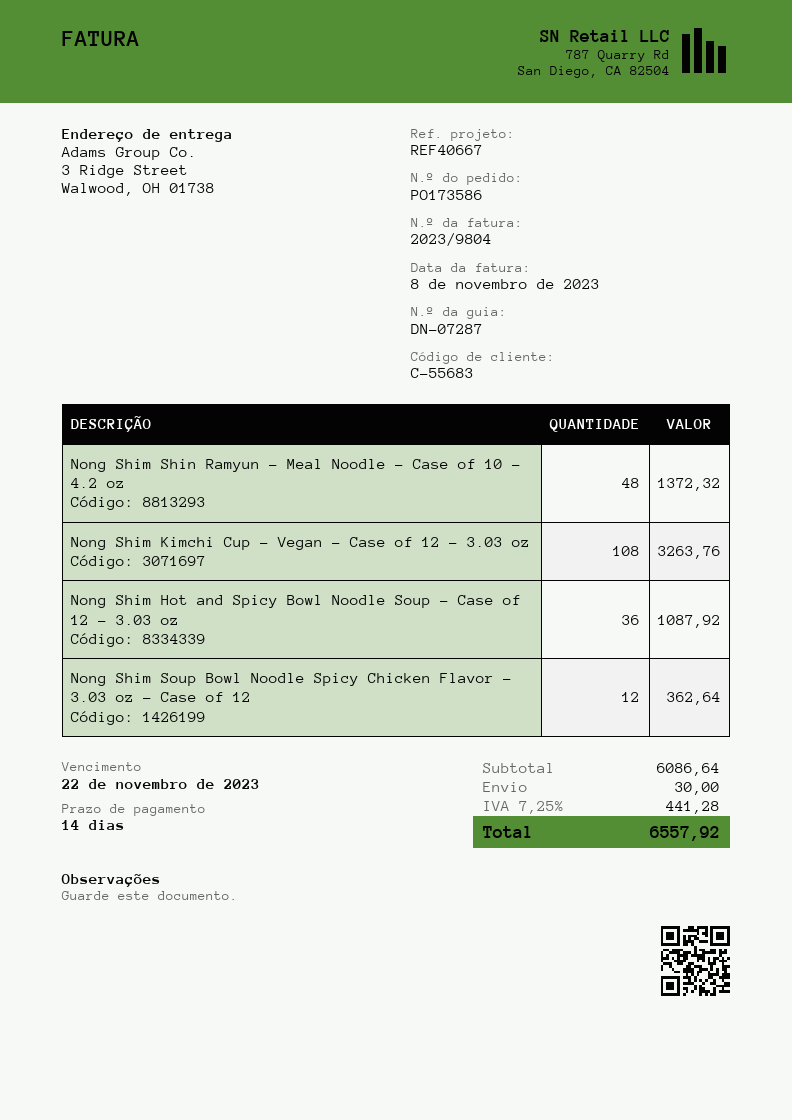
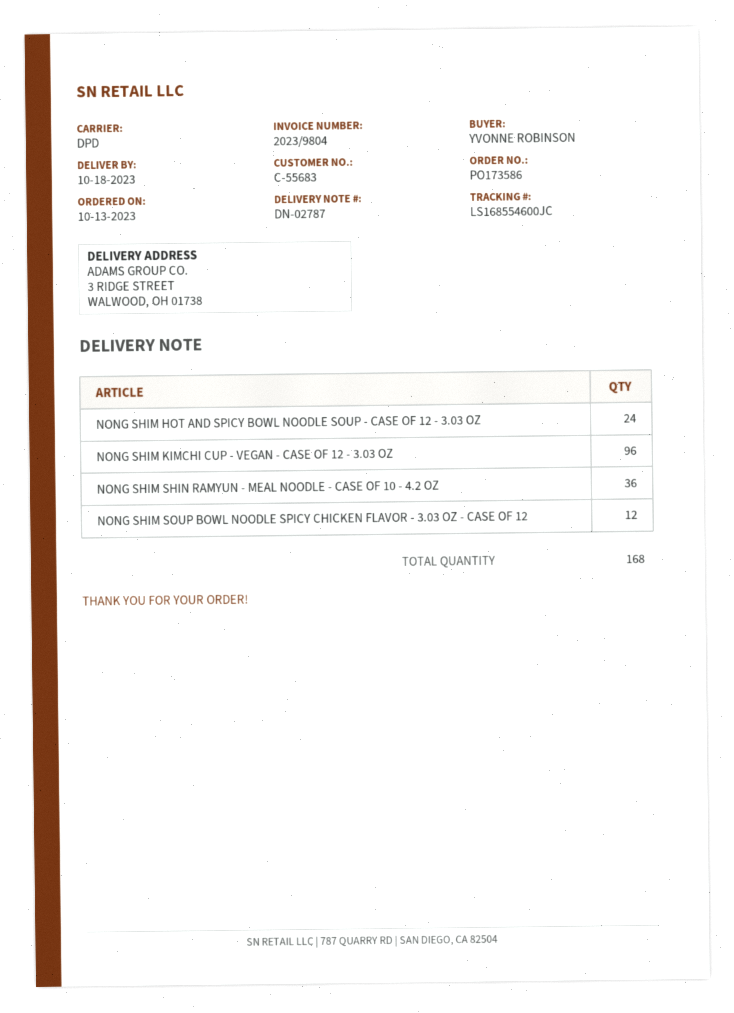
delivery note number: DN-07287 -> DN-02787
Nong Shim Shin Ramyun - Meal Noodle - Case of 10 - 4.2 oz: 48 -> 36
Nong Shim Kimchi Cup - Vegan - Case of 12 - 3.03 oz: 108 -> 96
Nong Shim Hot and Spicy Bowl Noodle Soup - Case of 12 - 3.03 oz: 36 -> 24

